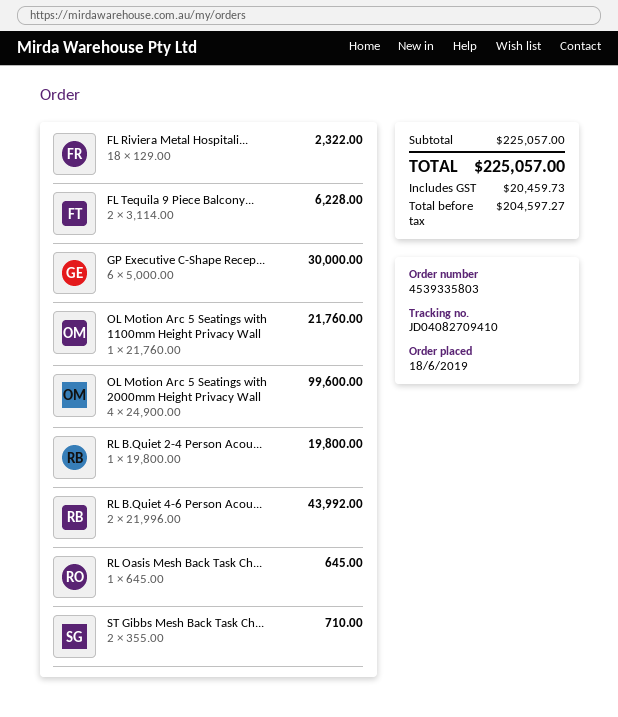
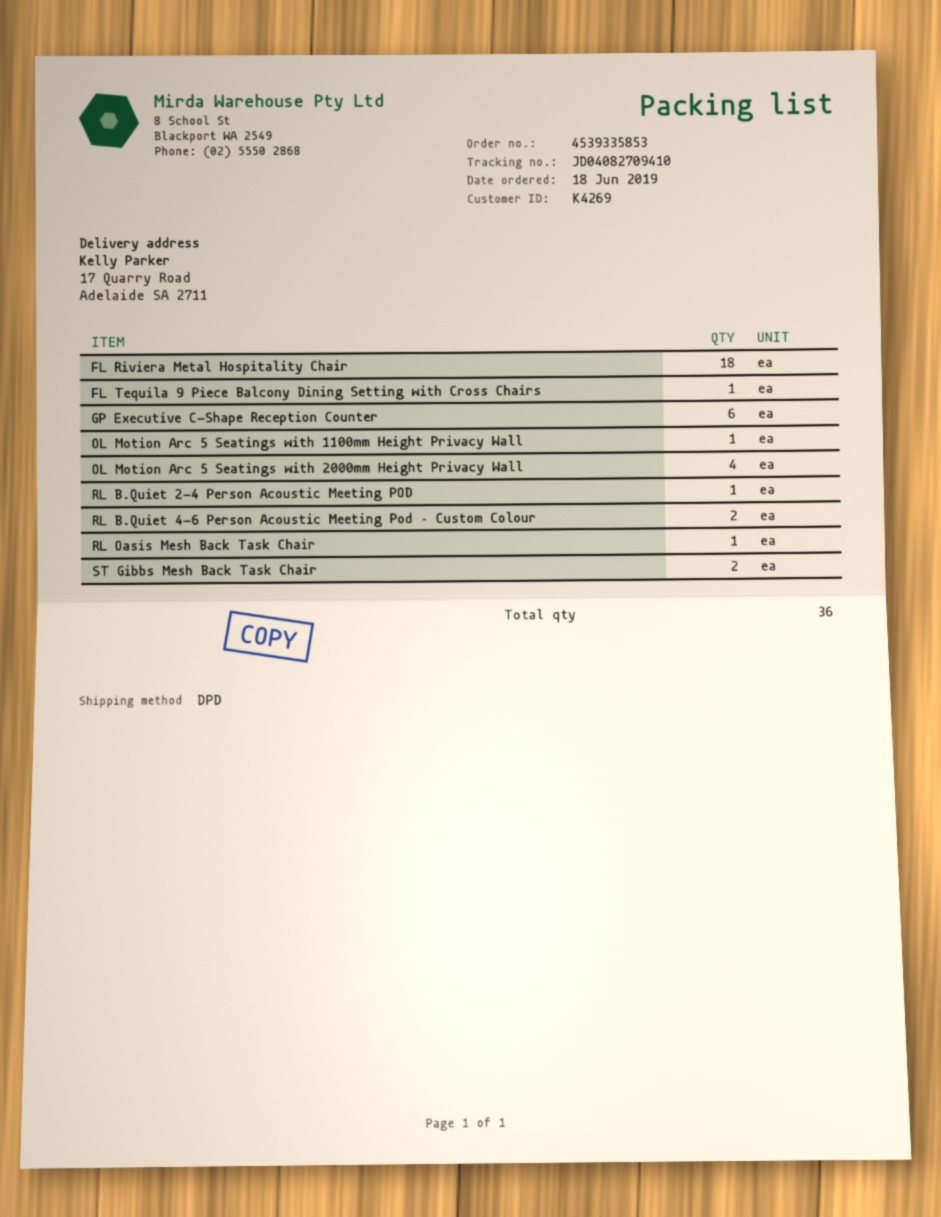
order number: 4539335803 -> 4539335853
FL Tequila 9 Piece Balcony...: 2 -> 1

